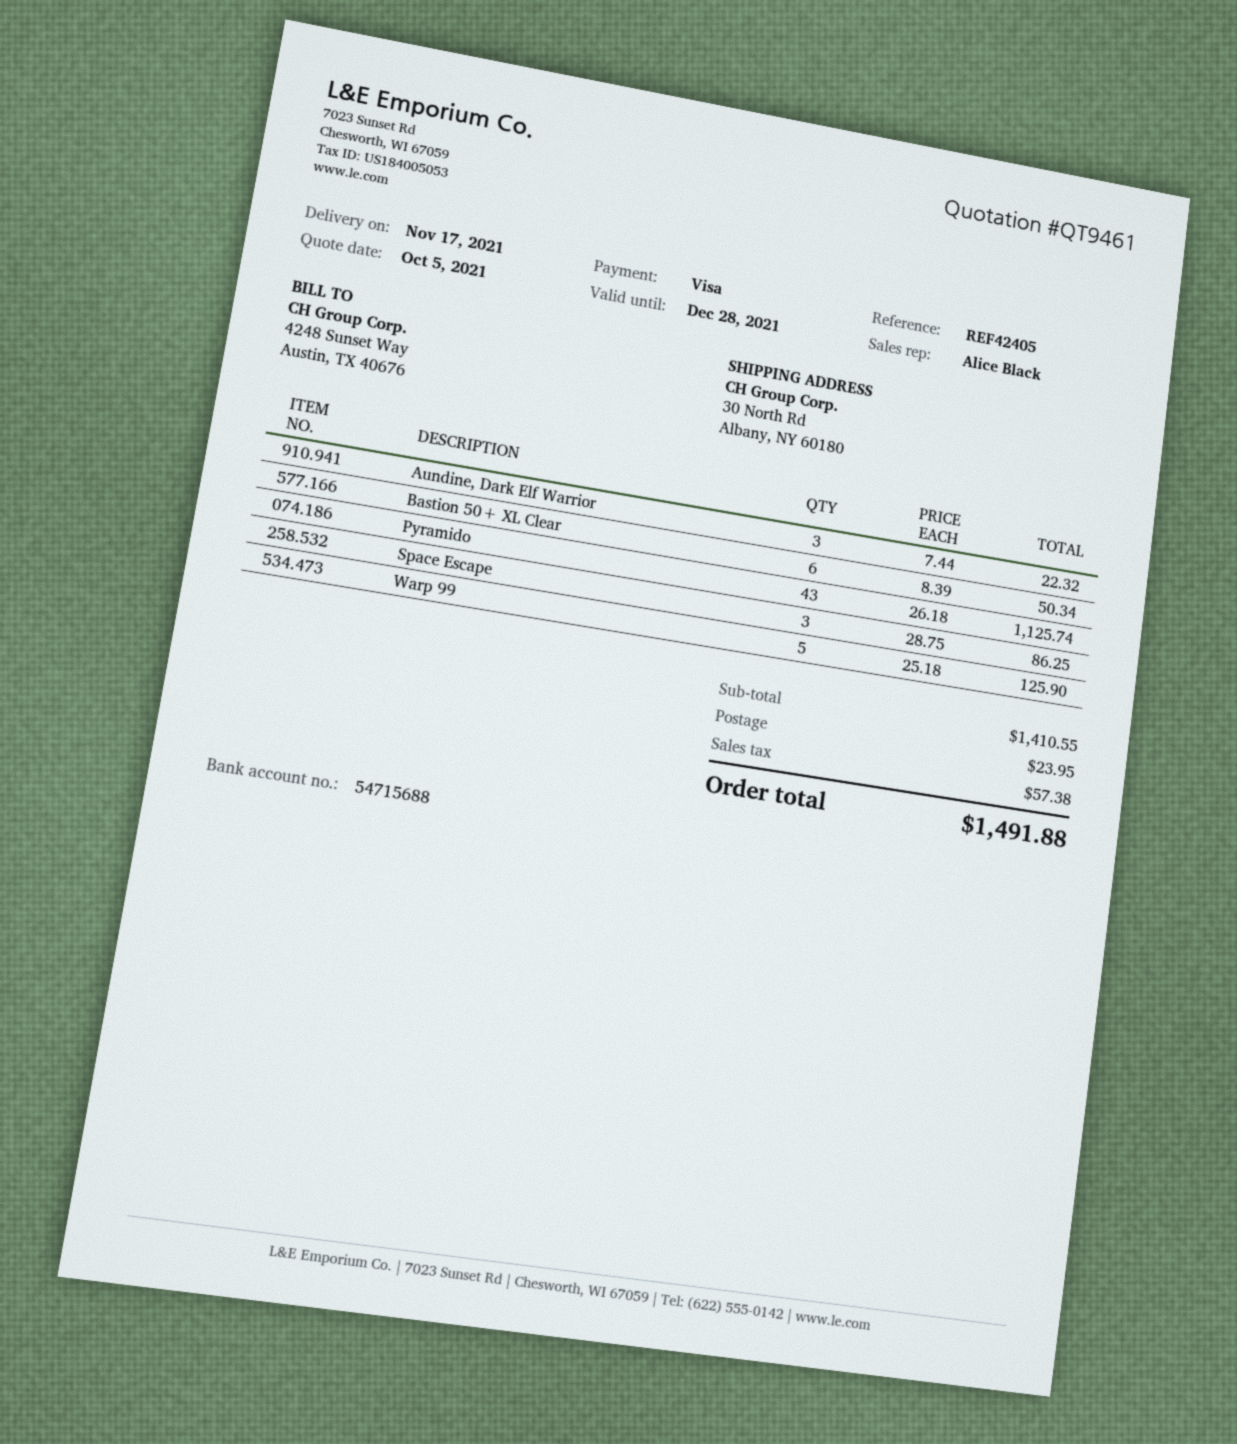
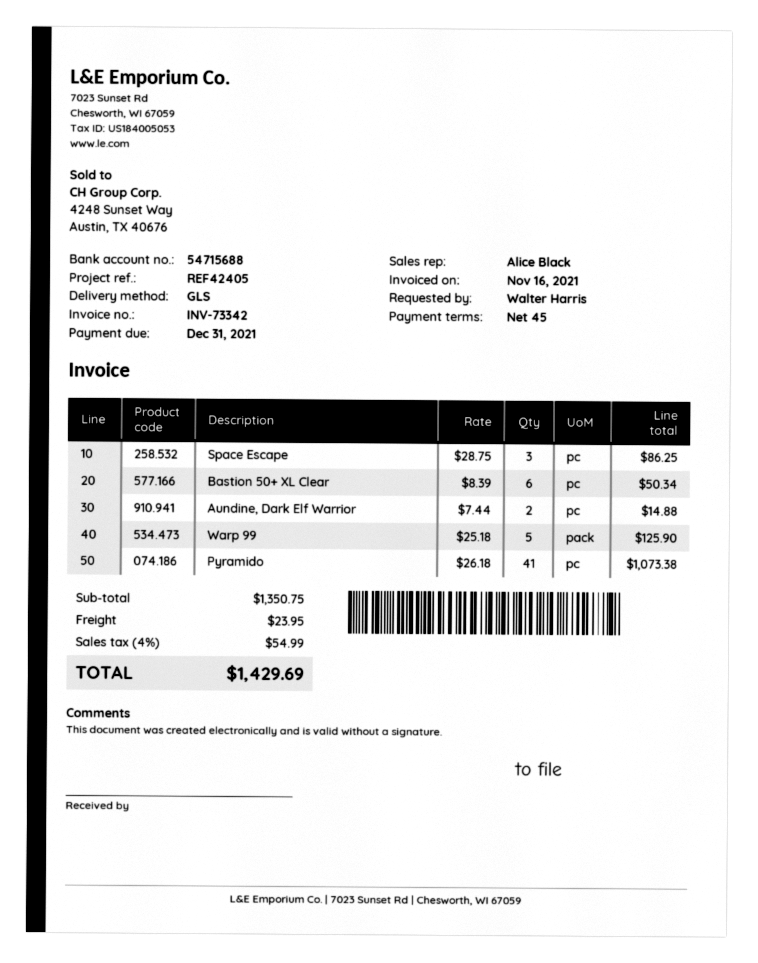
Aundine, Dark Elf Warrior: 3 x 7.44 = 22.32 -> 2 x 7.44 = 14.88
Pyramido: 43 x 26.18 = 1125.74 -> 41 x 26.18 = 1073.38
subtotal: 1410.55 -> 1350.75
tax: 57.38 -> 54.99
total: 1491.88 -> 1429.69

